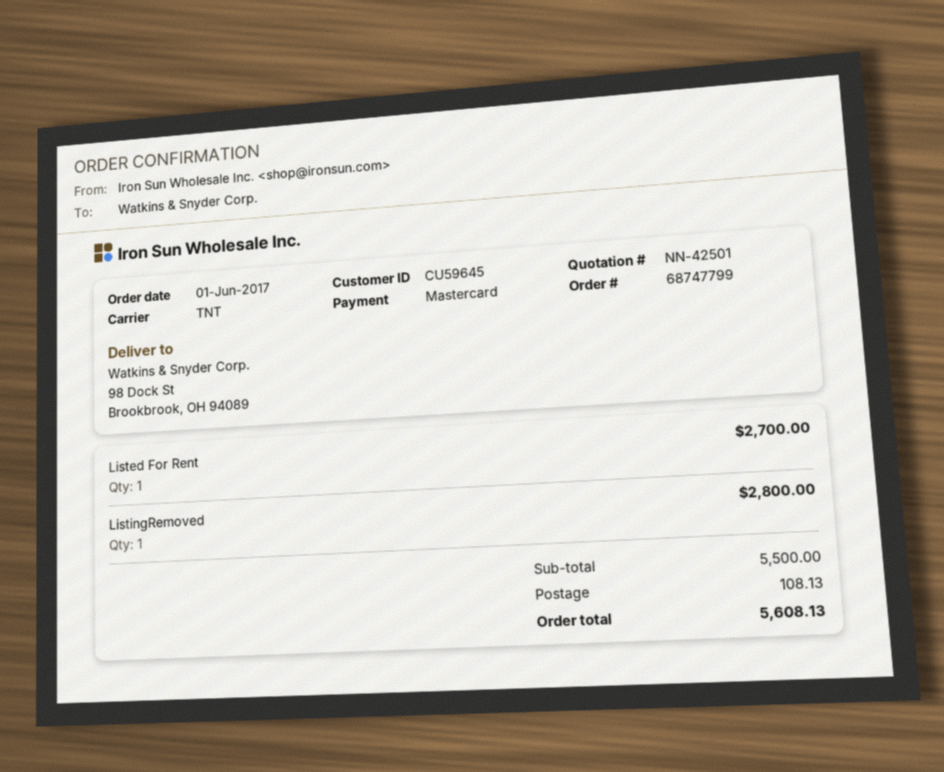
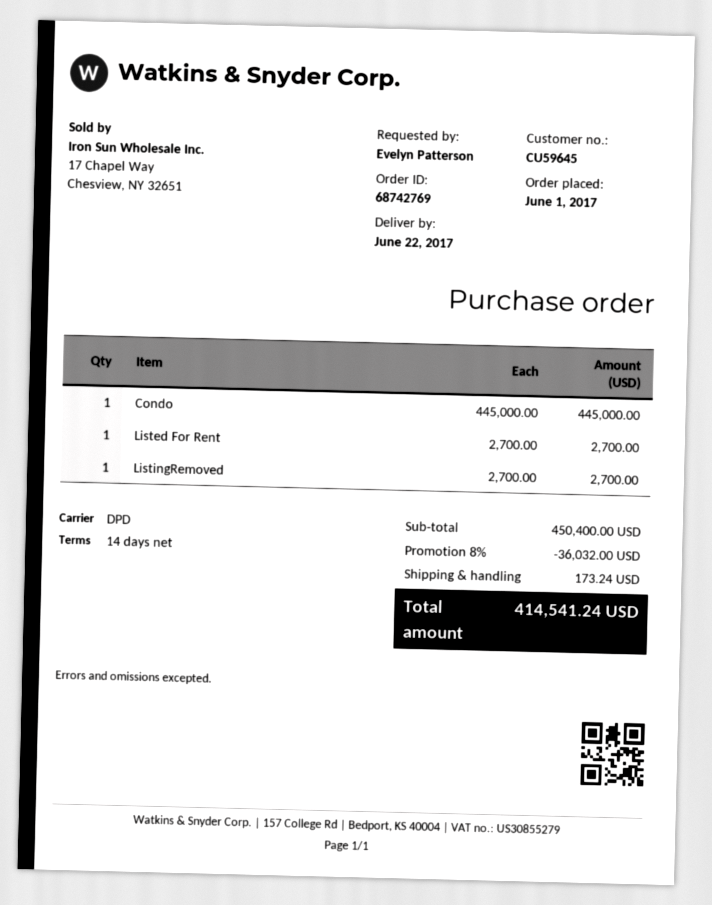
order number: 68747799 -> 68742769
shipping method: TNT -> DPD
ListingRemoved: 1 for 2800.00 -> 1 for 2700.00
Condo: none -> 1 for 445000.00
subtotal: 5500.00 -> 450400.00
discount: none -> 8% = 36032.00
shipping: 108.13 -> 173.24
total: 5608.13 -> 414541.24

